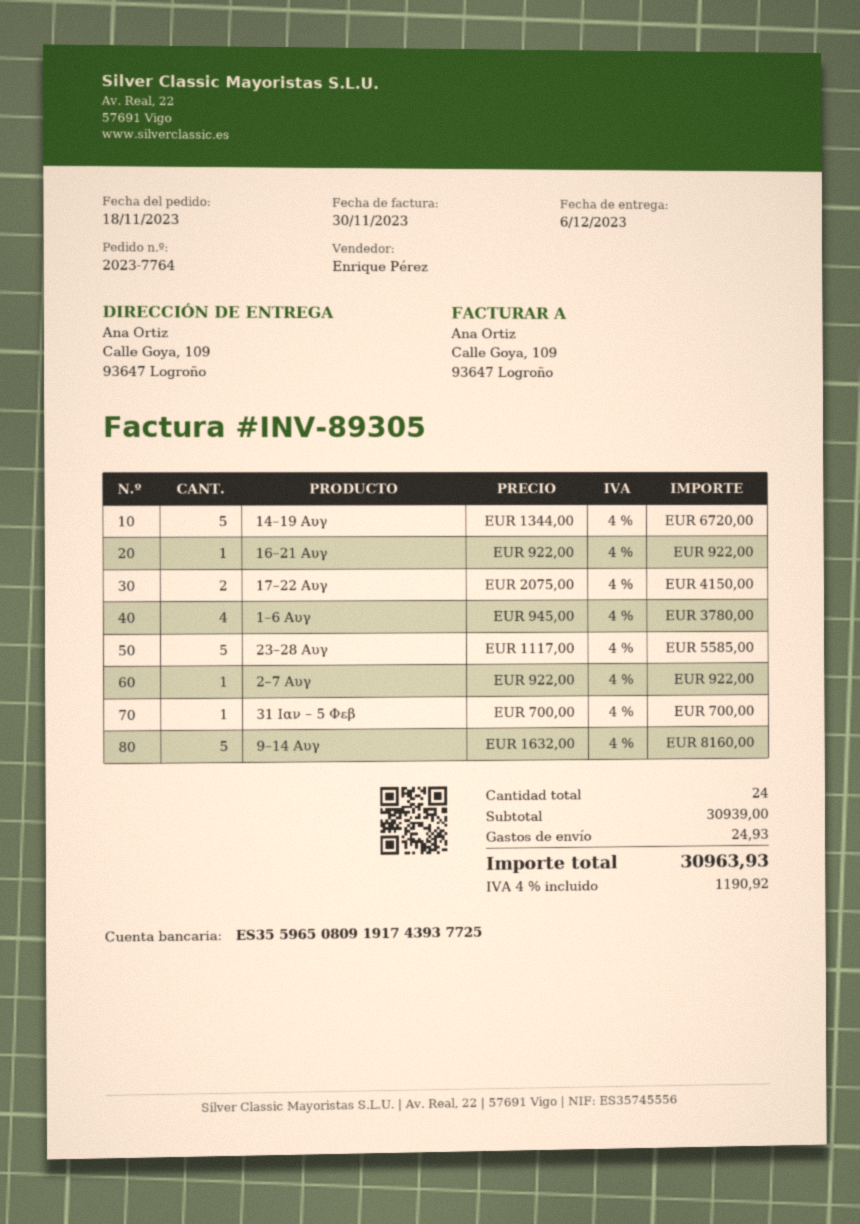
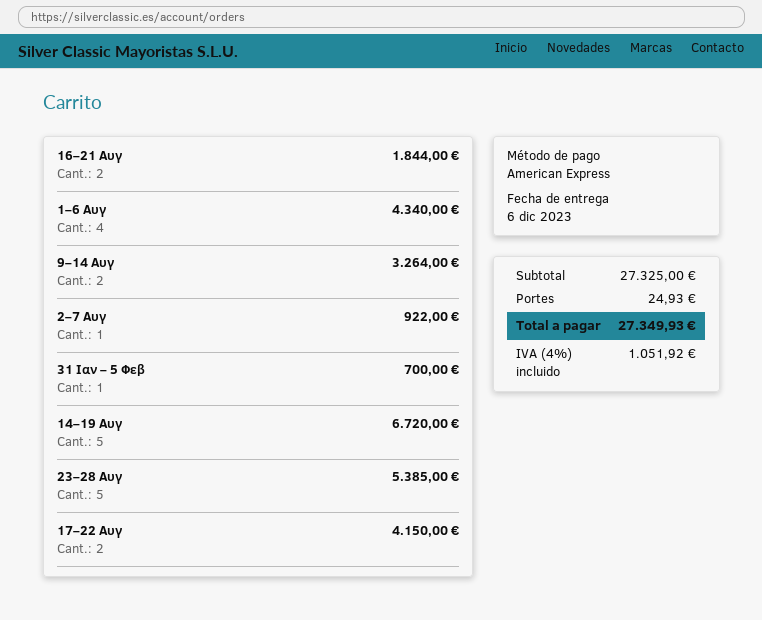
16–21 Αυγ: 1 for 922.00 -> 2 for 1844.00
1–6 Αυγ: 4 for 3780.00 -> 4 for 4340.00
23–28 Αυγ: 5 for 5585.00 -> 5 for 5385.00
9–14 Αυγ: 5 for 8160.00 -> 2 for 3264.00
subtotal: 30939.00 -> 27325.00
tax: 4% = 1190.92 -> 4% = 1051.92
total: 30963.93 -> 27349.93

